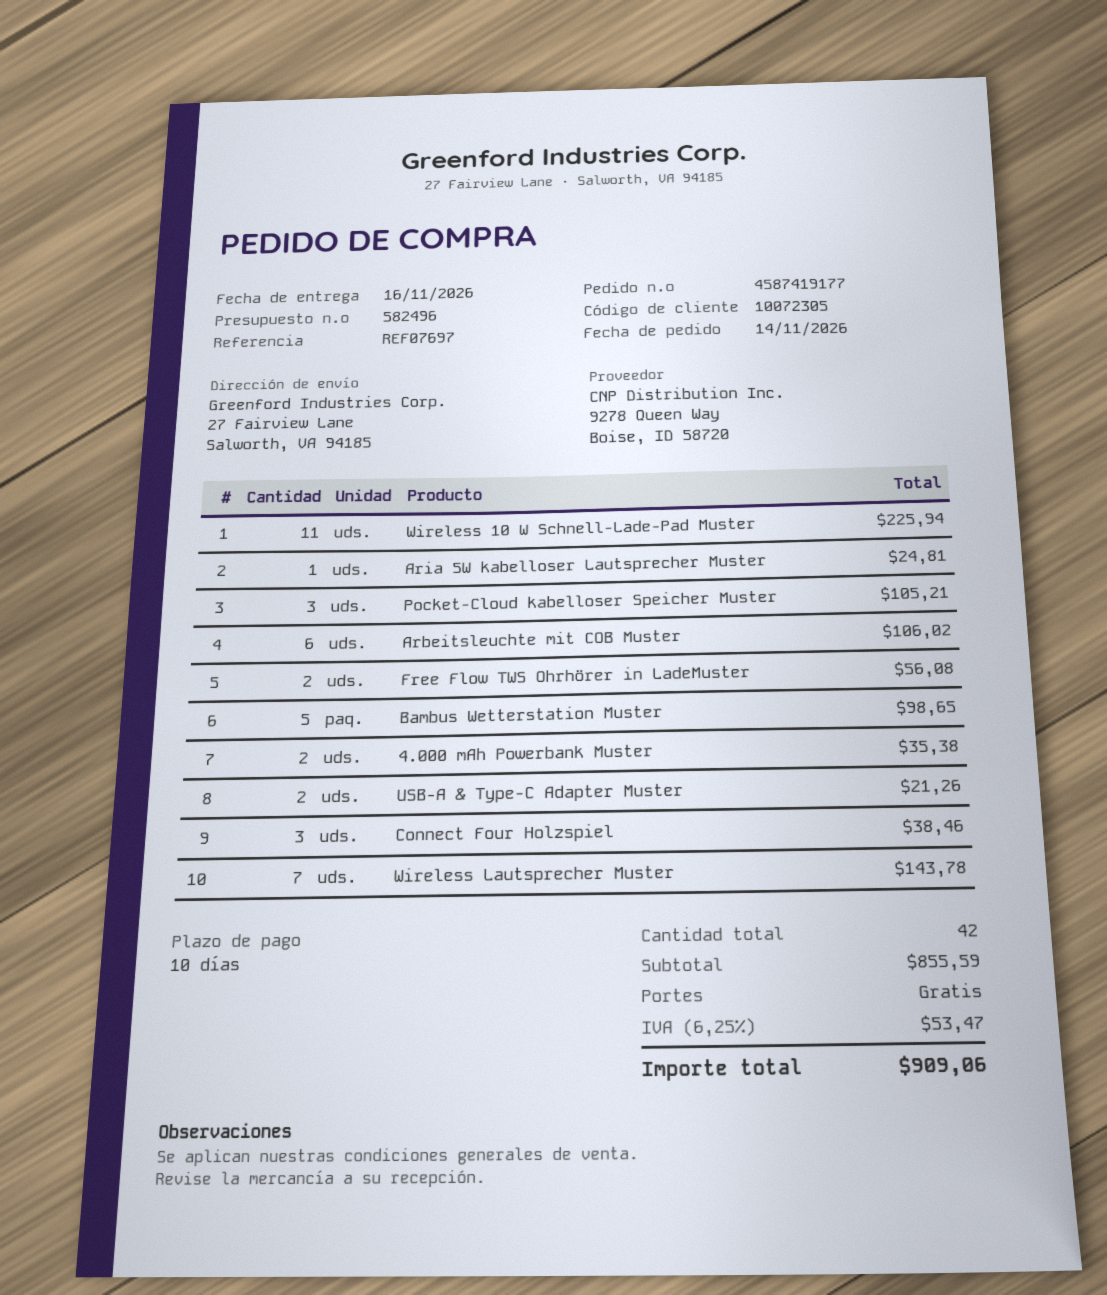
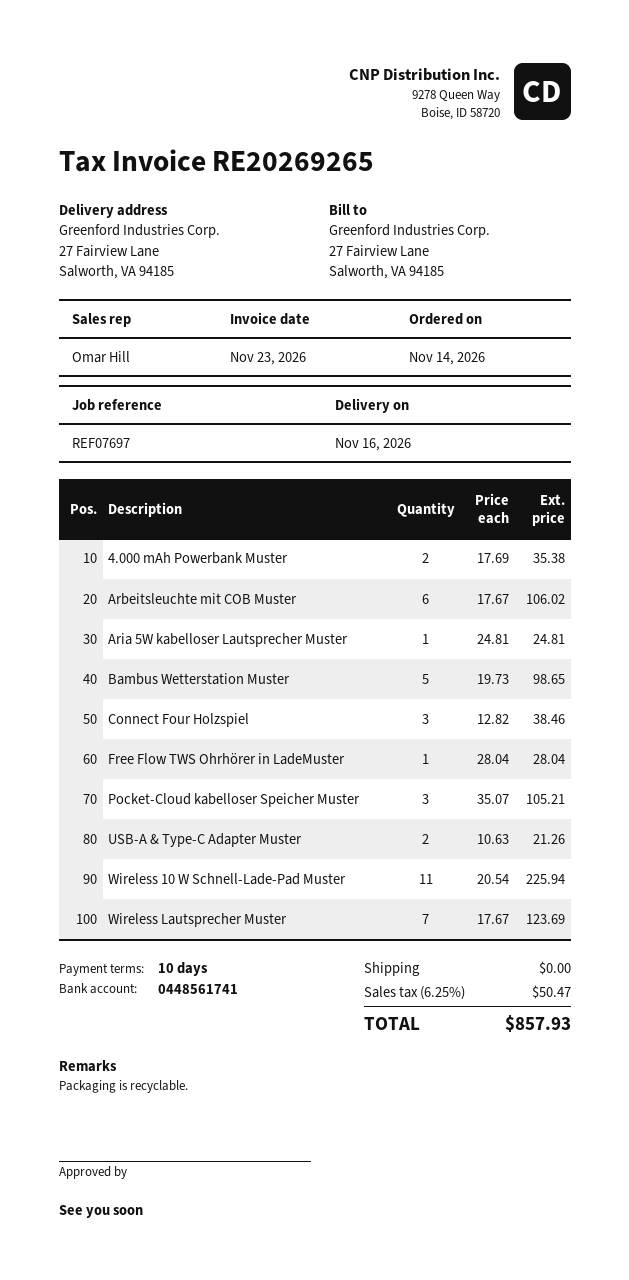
Free Flow TWS Ohrhörer in LadeMuster: 2 for 56.08 -> 1 for 28.04
Wireless Lautsprecher Muster: 7 for 143.78 -> 7 for 123.69
tax: 6.25% = 53.47 -> 6.25% = 50.47
total: 909.06 -> 857.93

